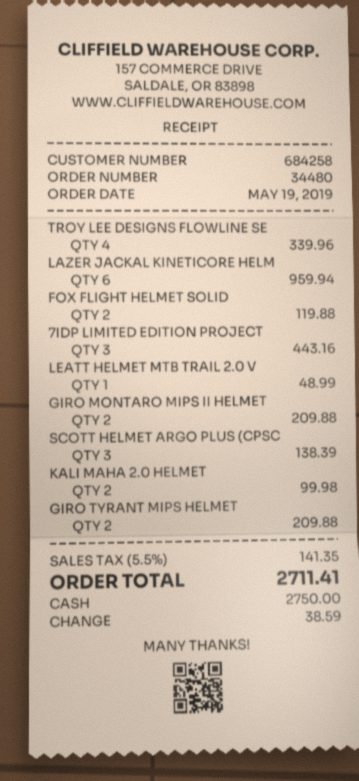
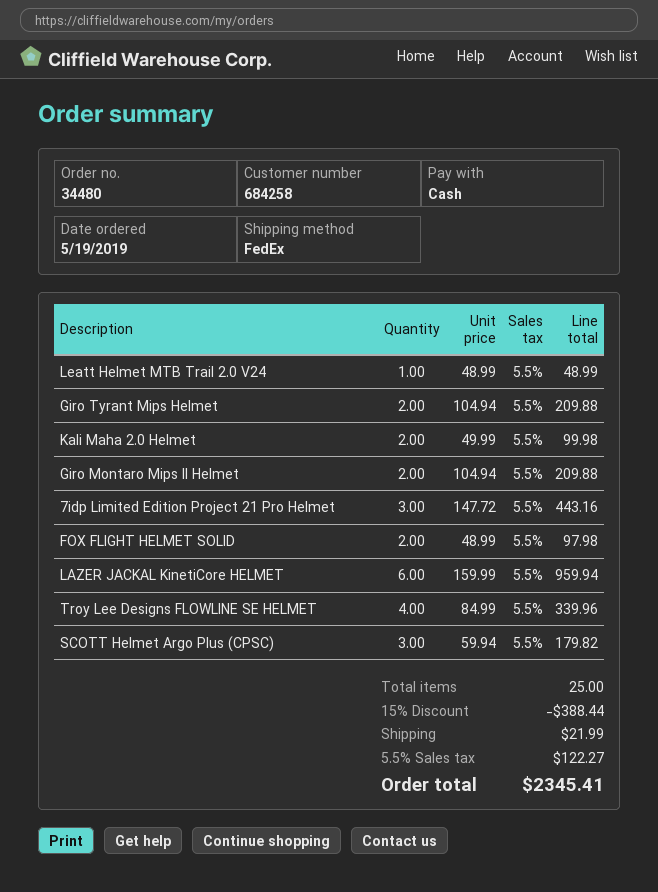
FOX FLIGHT HELMET SOLID: 2 for 119.88 -> 2 for 97.98
SCOTT HELMET ARGO PLUS (CPSC: 3 for 138.39 -> 3 for 179.82
discount: none -> 15% = 388.44
shipping: none -> 21.99
tax: 5.5% = 141.35 -> 5.5% = 122.27
total: 2711.41 -> 2345.41

